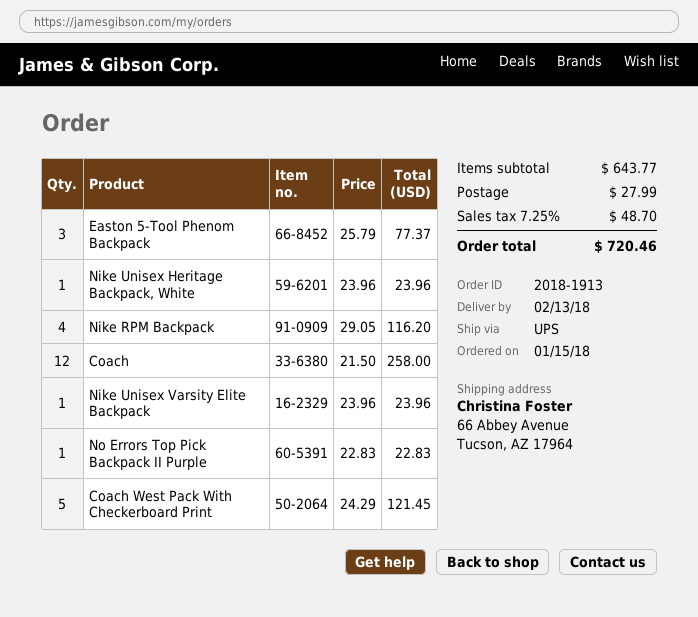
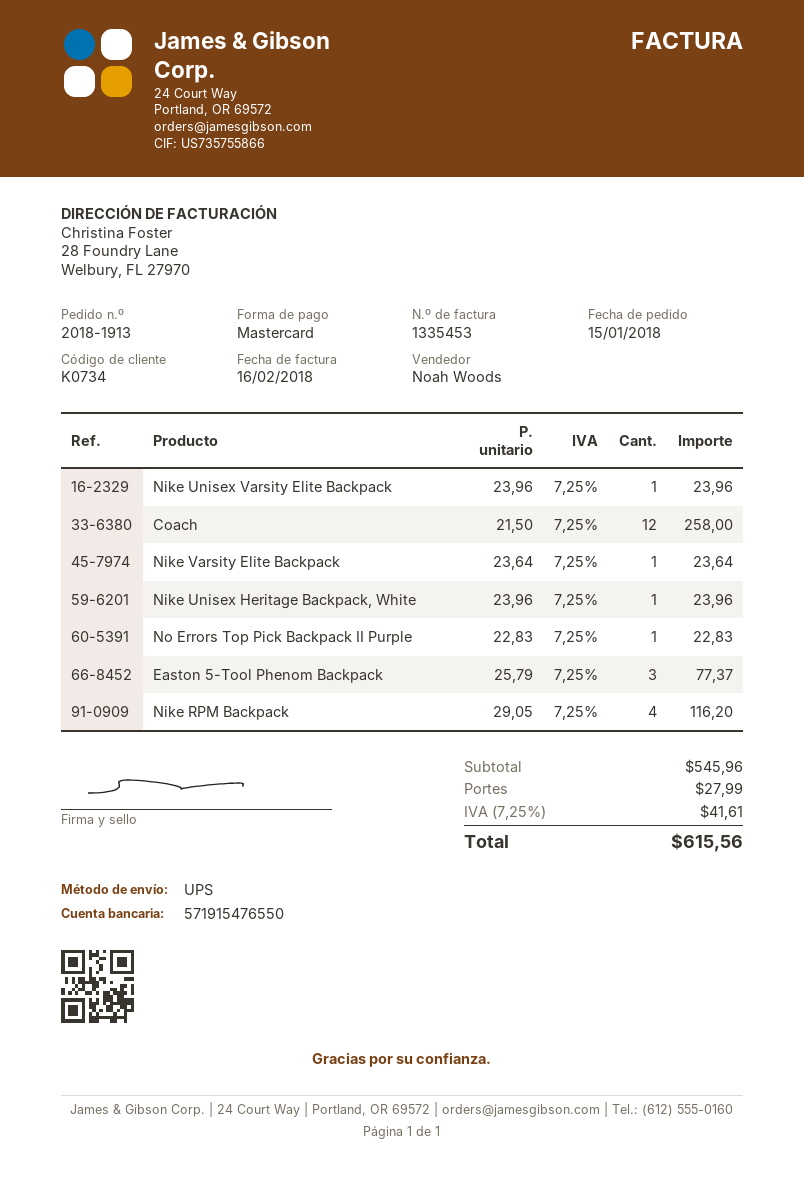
Coach West Pack With Checkerboard Print: 5 x 24.29 = 121.45 -> none
Nike Varsity Elite Backpack: none -> 1 x 23.64 = 23.64
subtotal: 643.77 -> 545.96
tax: 7.25% = 48.70 -> 7.25% = 41.61
total: 720.46 -> 615.56

